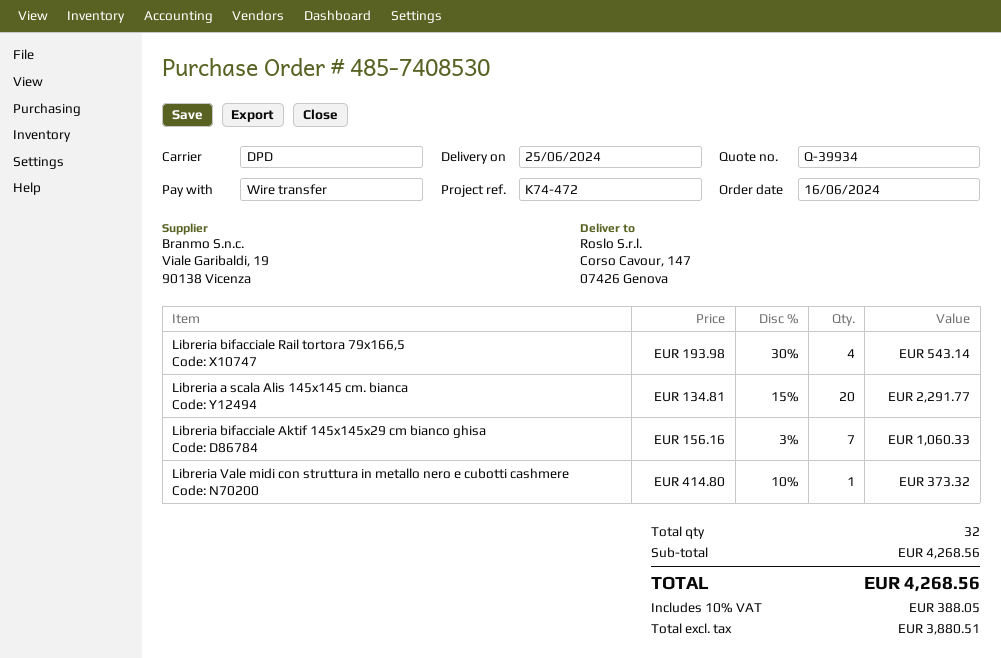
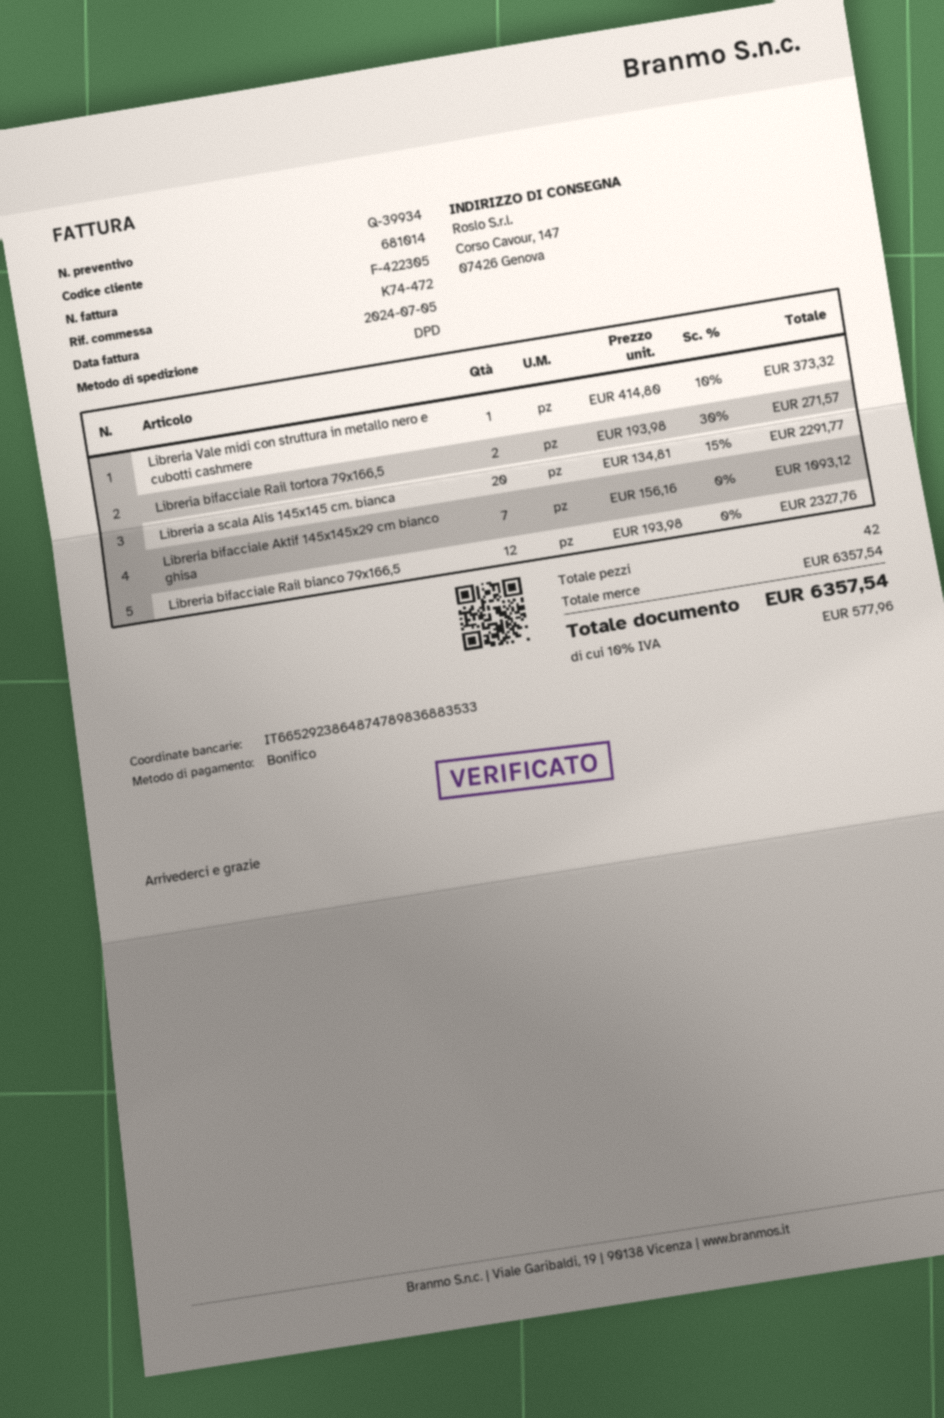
Libreria bifacciale Rail tortora 79x166,5: 4 x 193.98 - 30% = 543.14 -> 2 x 193.98 - 30% = 271.57
Libreria bifacciale Aktif 145x145x29 cm bianco ghisa: 7 x 156.16 - 3% = 1060.33 -> 7 x 156.16 = 1093.12
Libreria bifacciale Rail bianco 79x166,5: none -> 12 x 193.98 = 2327.76
total quantity: 32 -> 42
subtotal: 4268.56 -> 6357.54
tax: 10% = 388.05 -> 10% = 577.96
total: 4268.56 -> 6357.54

